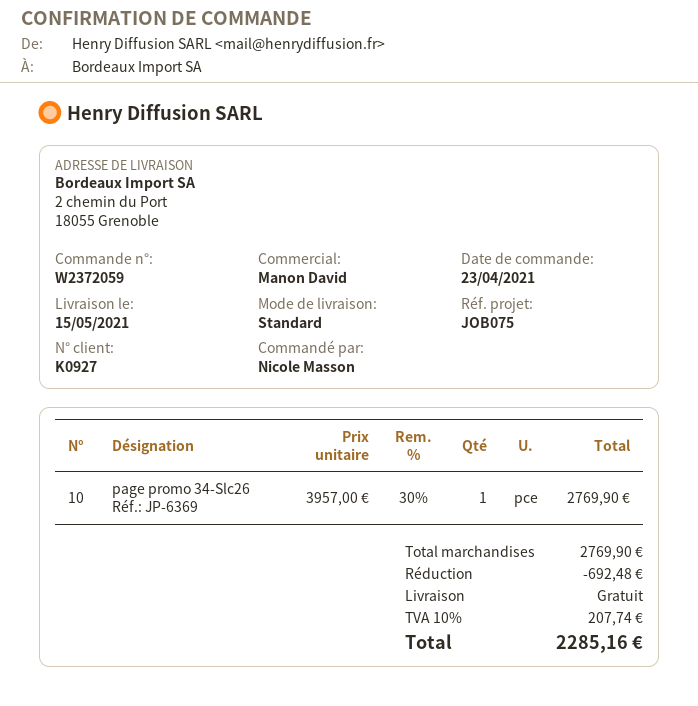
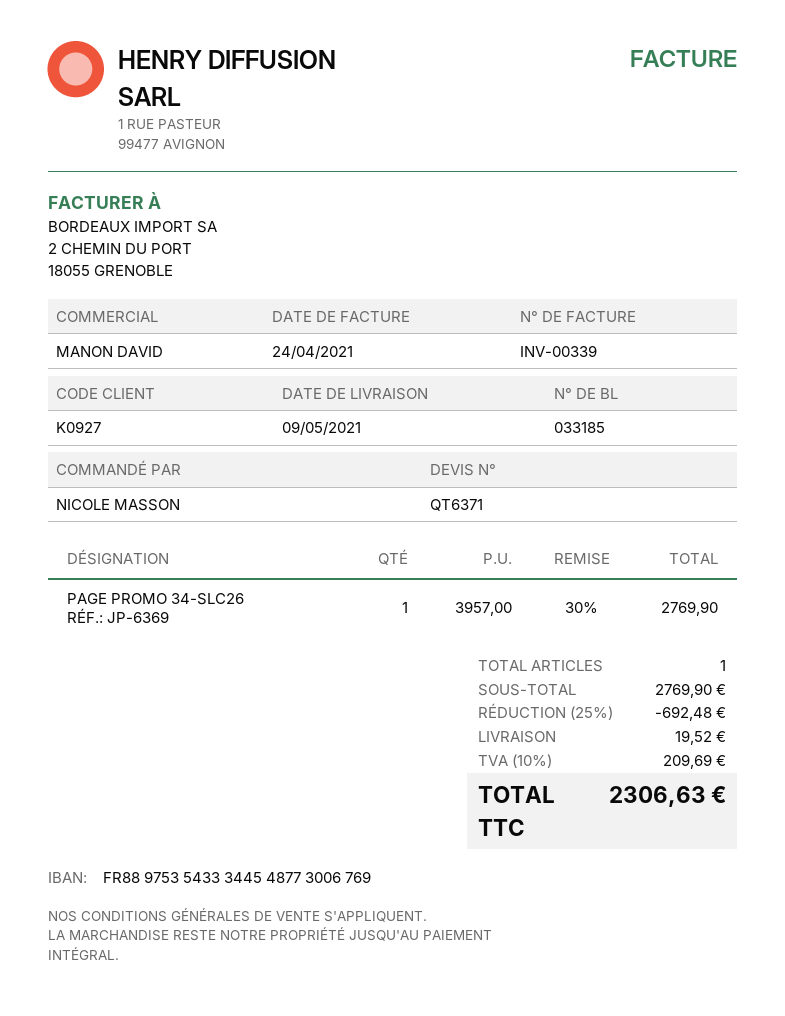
delivery date: 2021-05-15 -> 2021-05-09
shipping: 0.00 -> 19.52
tax: 10% = 207.74 -> 10% = 209.69
total: 2285.16 -> 2306.63

